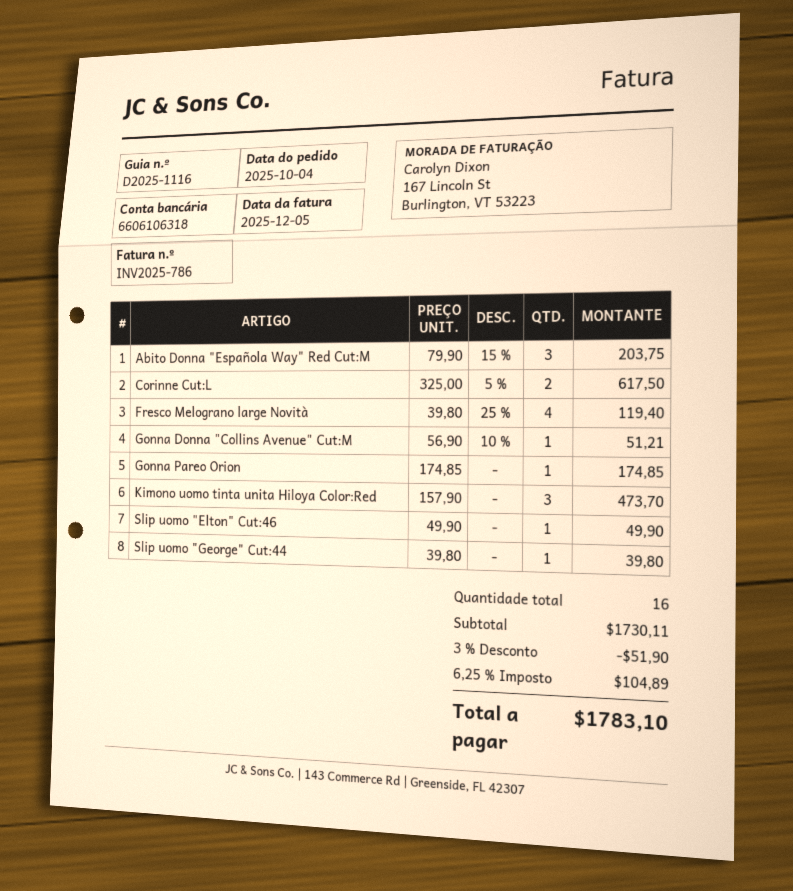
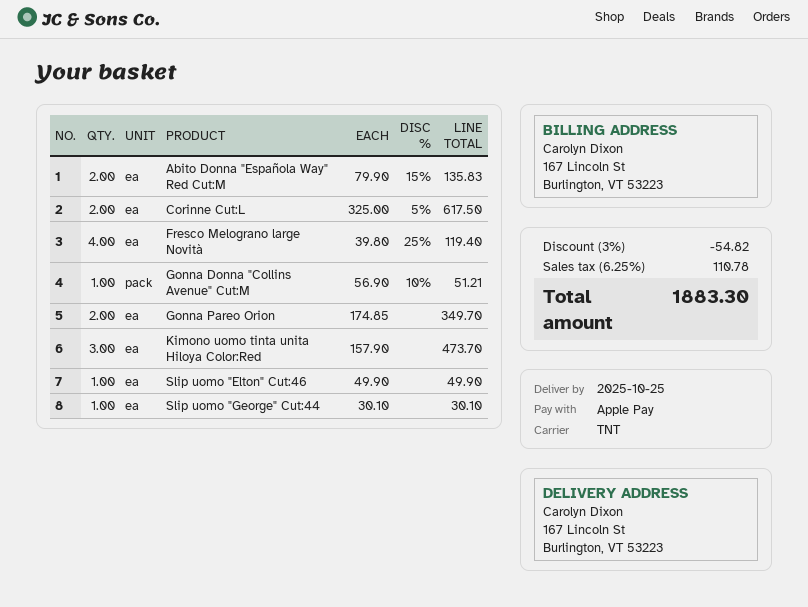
Abito Donna "Española Way" Red Cut:M: 3 x 79.90 - 15% = 203.75 -> 2 x 79.90 - 15% = 135.83
Gonna Pareo Orion: 1 x 174.85 = 174.85 -> 2 x 174.85 = 349.70
Slip uomo "George" Cut:44: 1 x 39.80 = 39.80 -> 1 x 30.10 = 30.10
discount: 3% = 51.90 -> 3% = 54.82
tax: 6.25% = 104.89 -> 6.25% = 110.78
total: 1783.10 -> 1883.30

